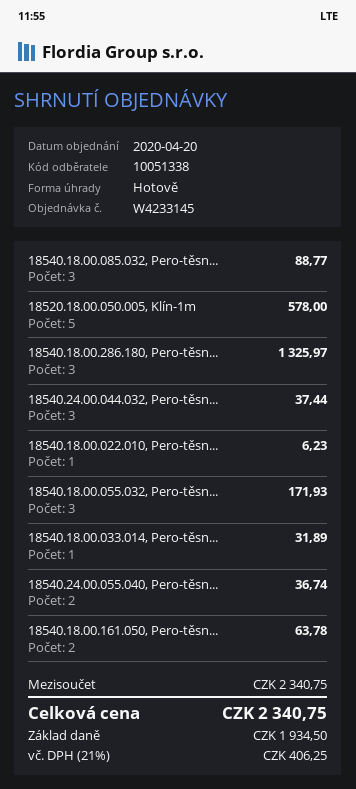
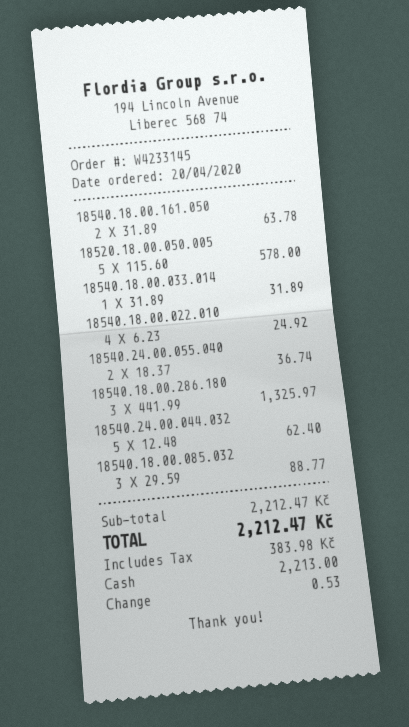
18540.24.00.044.032, Pero-těsn...: 3 for 37.44 -> 5 for 62.40
18540.18.00.022.010, Pero-těsn...: 1 for 6.23 -> 4 for 24.92
18540.18.00.055.032, Pero-těsn...: 3 for 171.93 -> none
subtotal: 2340.75 -> 2212.47
tax: 406.25 -> 383.98
total: 2340.75 -> 2212.47

